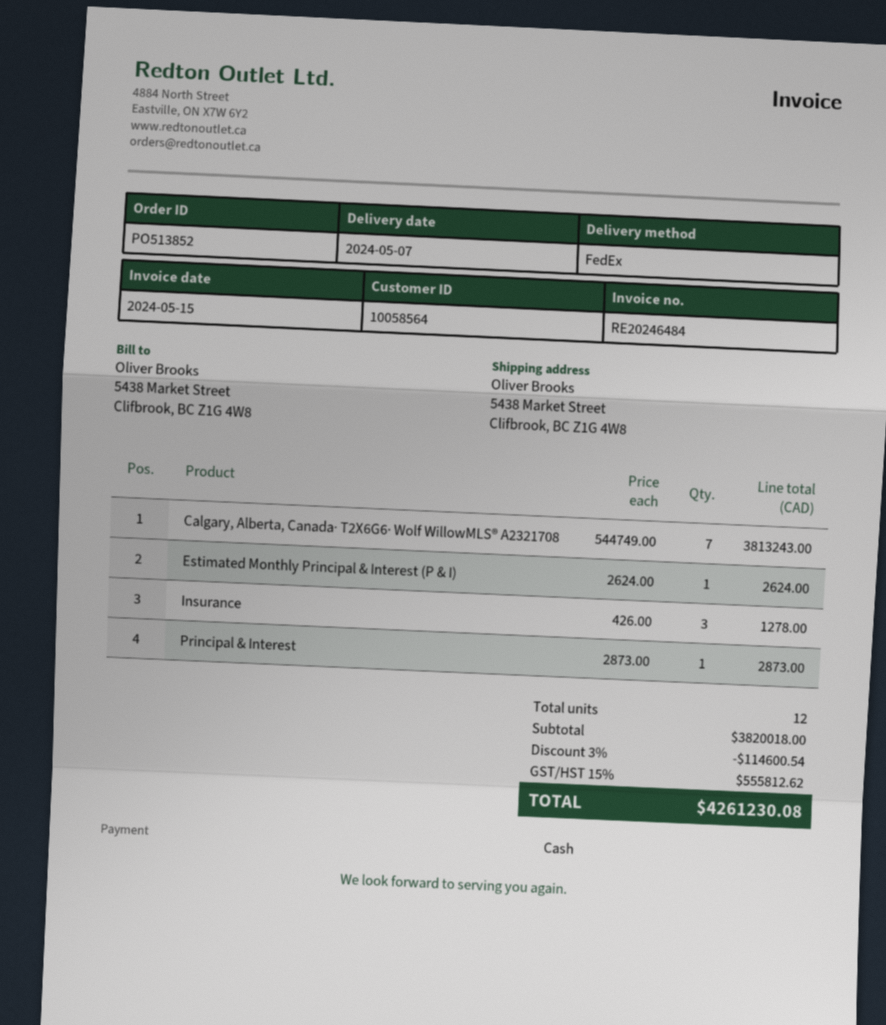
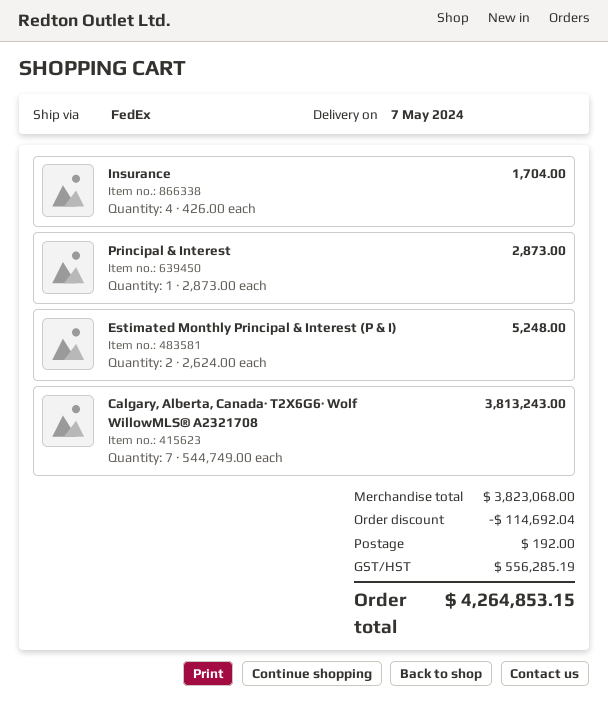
Estimated Monthly Principal & Interest (P & I): 1 x 2624.00 = 2624.00 -> 2 x 2624.00 = 5248.00
Insurance: 3 x 426.00 = 1278.00 -> 4 x 426.00 = 1704.00
subtotal: 3820018.00 -> 3823068.00
discount: 114600.54 -> 114692.04
shipping: none -> 192.00
tax: 555812.62 -> 556285.19
total: 4261230.08 -> 4264853.15

